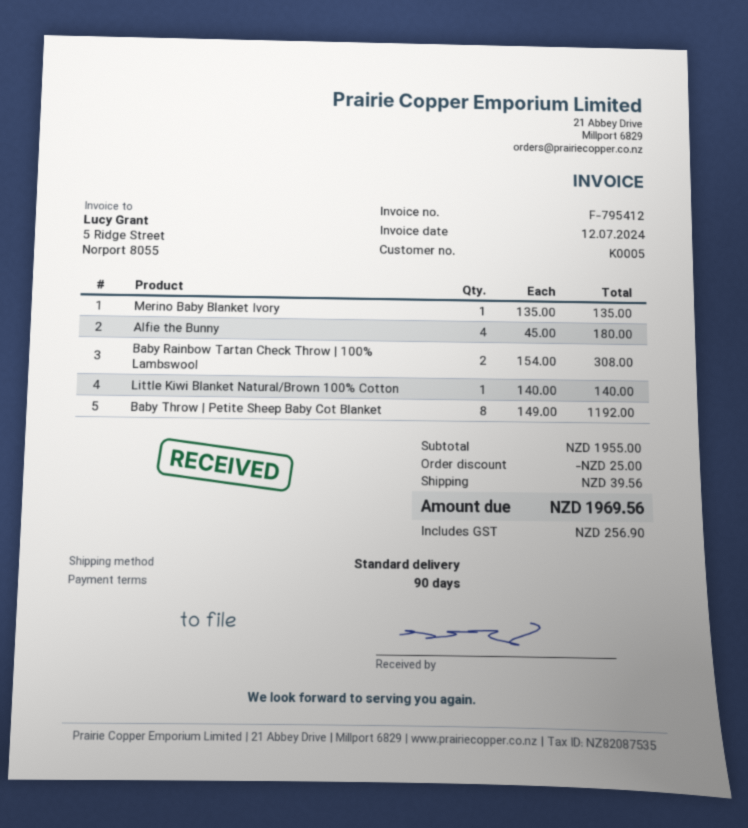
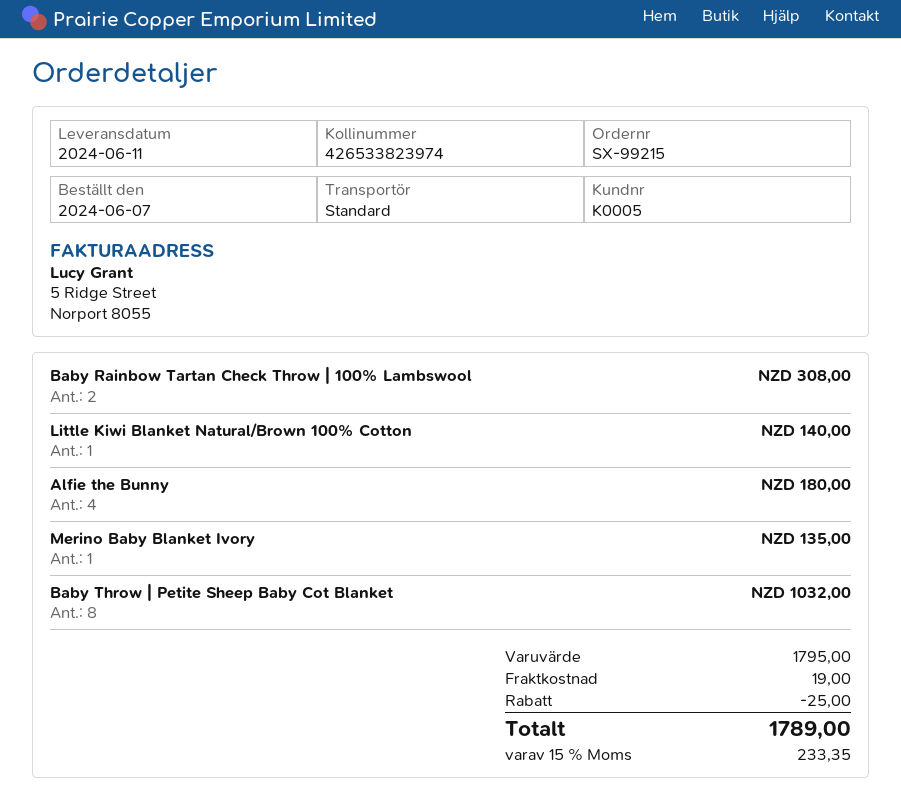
Baby Throw | Petite Sheep Baby Cot Blanket: 8 for 1192.00 -> 8 for 1032.00
subtotal: 1955.00 -> 1795.00
shipping: 39.56 -> 19.00
tax: 256.90 -> 233.35
total: 1969.56 -> 1789.00

